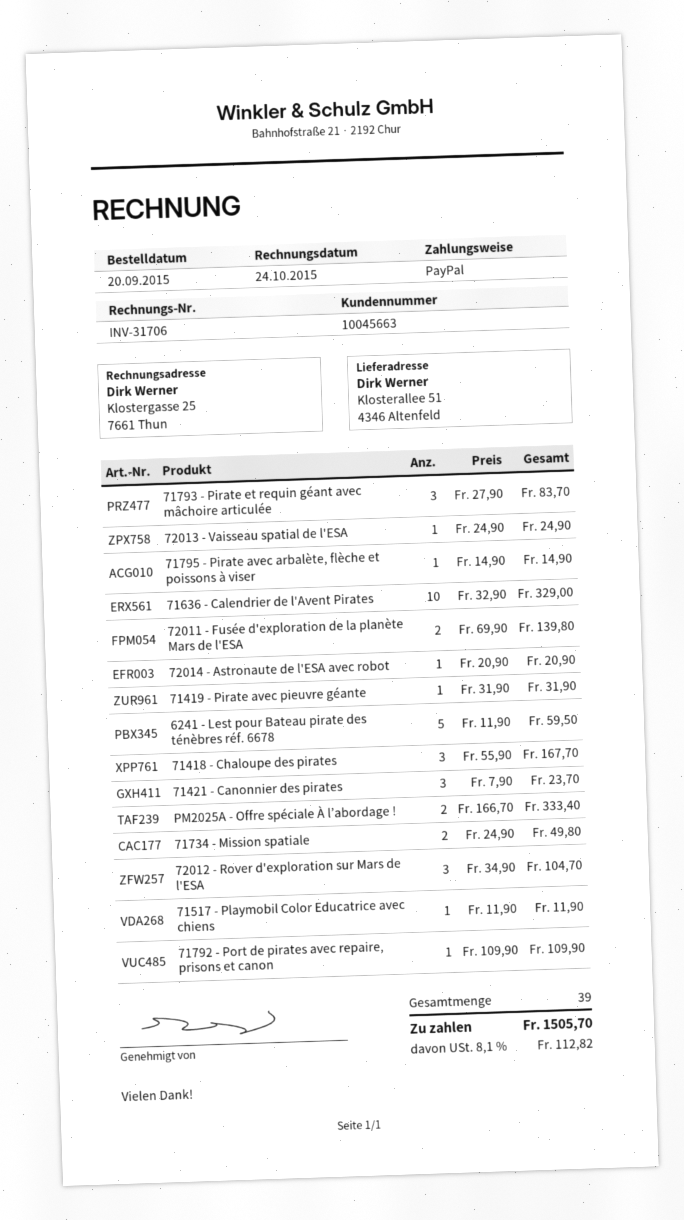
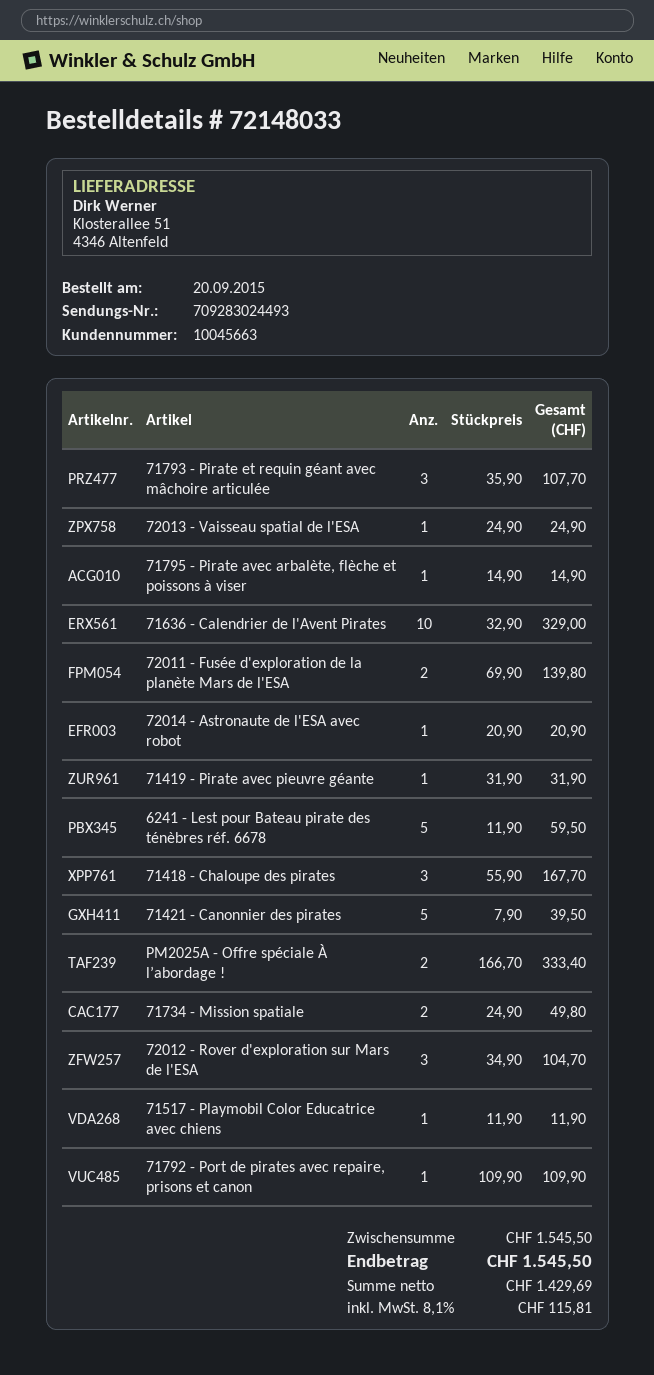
71793 - Pirate et requin géant avec mâchoire articulée: 3 x 27.90 = 83.70 -> 3 x 35.90 = 107.70
71421 - Canonnier des pirates: 3 x 7.90 = 23.70 -> 5 x 7.90 = 39.50
tax: 8.1% = 112.82 -> 8.1% = 115.81
total: 1505.70 -> 1545.50

